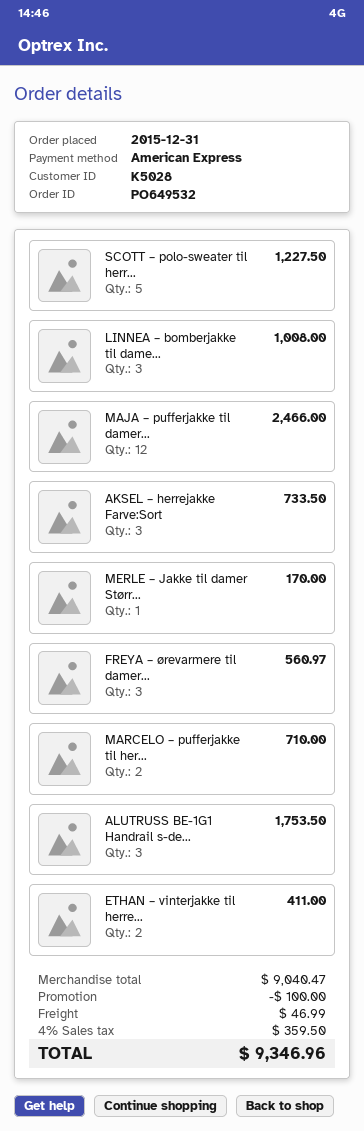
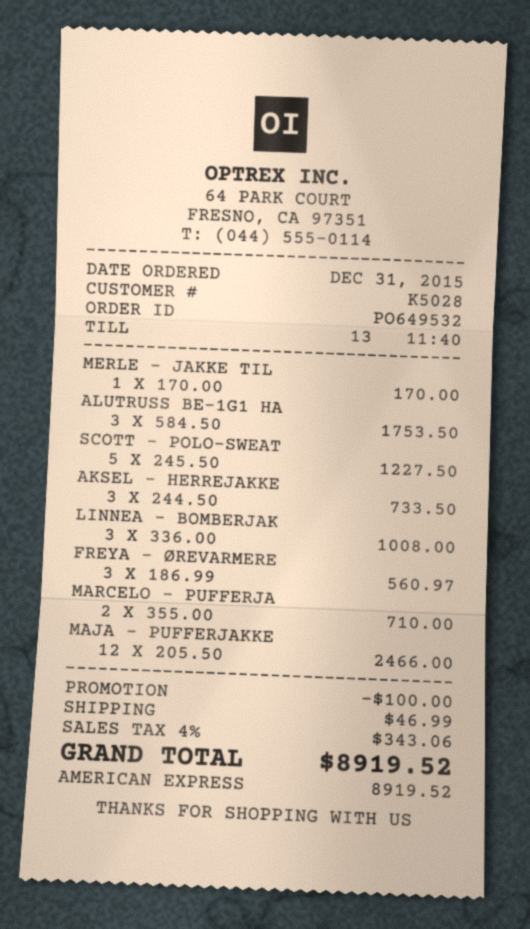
ETHAN – vinterjakke til herre...: 2 for 411.00 -> none
tax: 4% = 359.50 -> 4% = 343.06
total: 9346.96 -> 8919.52

